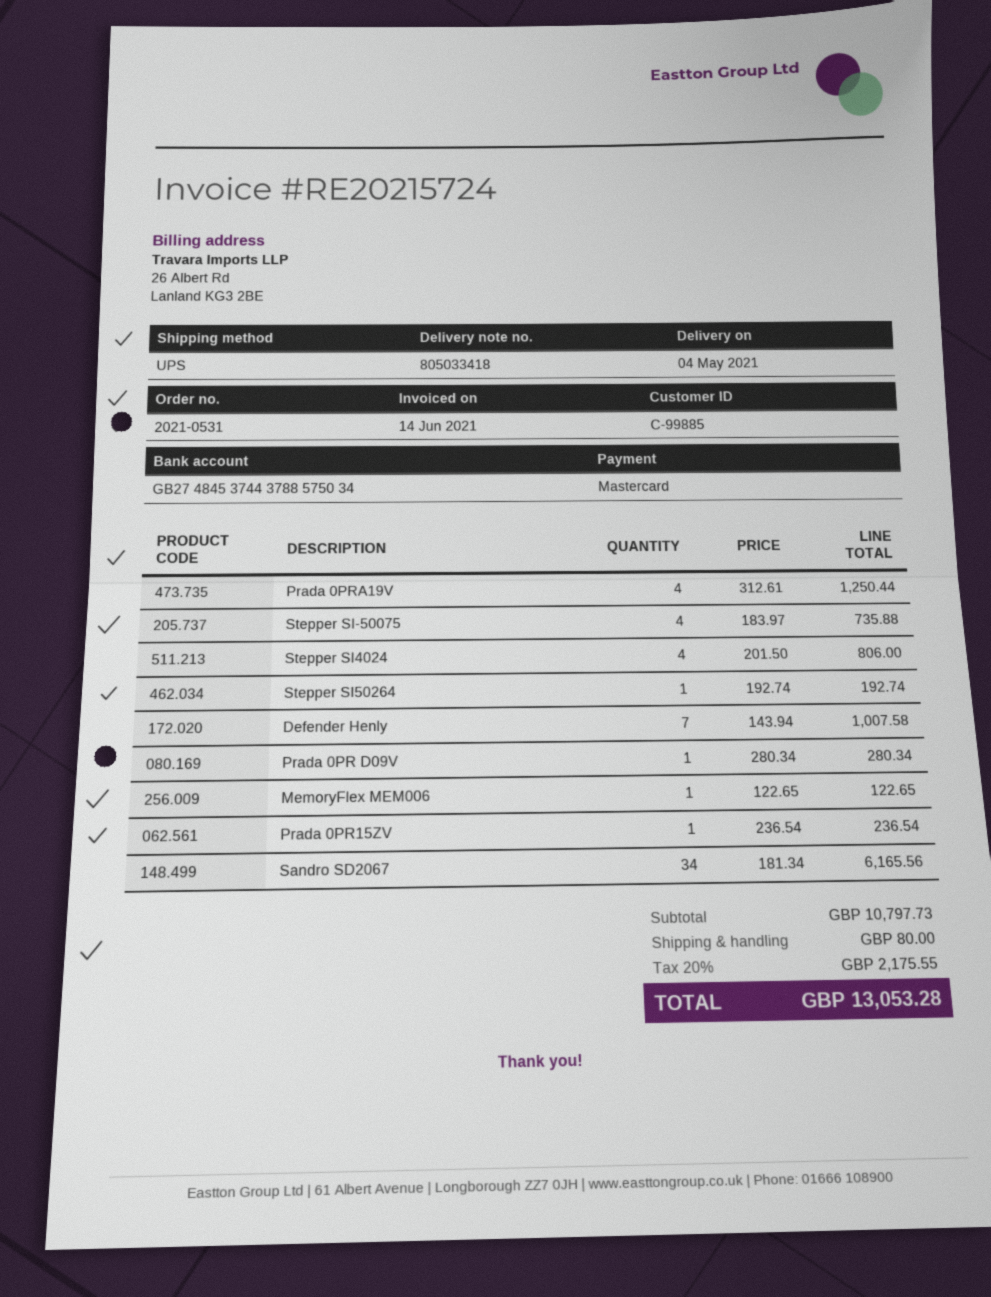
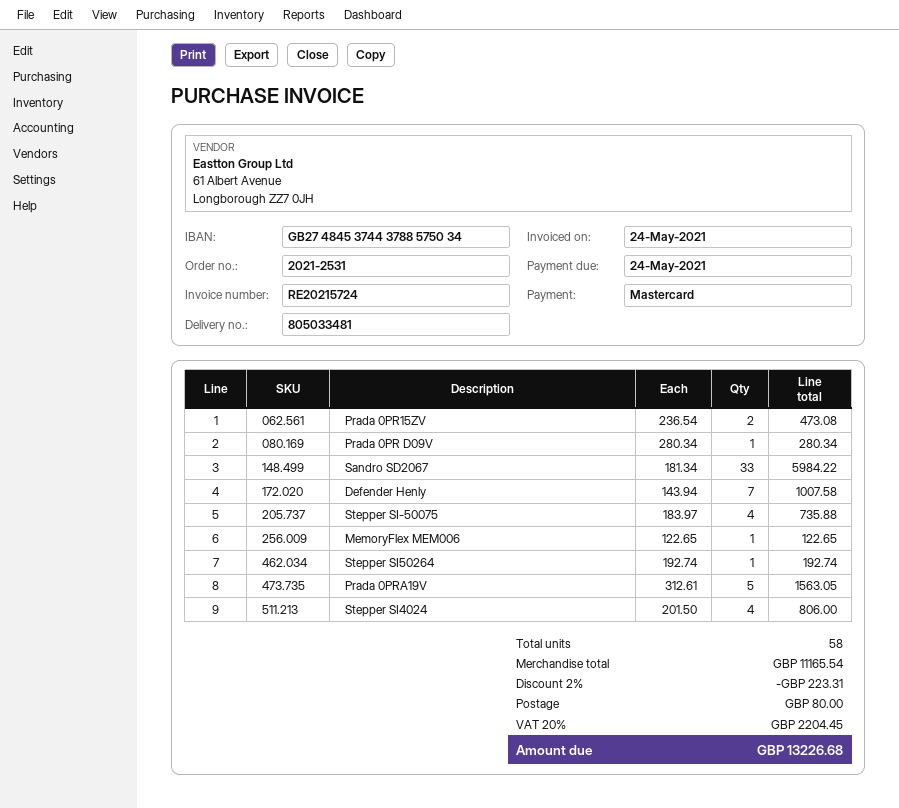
order number: 2021-0531 -> 2021-2531
delivery note number: 805033418 -> 805033481
invoice date: 2021-06-14 -> 2021-05-24
Prada 0PRA19V: 4 x 312.61 = 1250.44 -> 5 x 312.61 = 1563.05
Prada 0PR15ZV: 1 x 236.54 = 236.54 -> 2 x 236.54 = 473.08
Sandro SD2067: 34 x 181.34 = 6165.56 -> 33 x 181.34 = 5984.22
subtotal: 10797.73 -> 11165.54
discount: none -> 2% = 223.31
tax: 20% = 2175.55 -> 20% = 2204.45
total: 13053.28 -> 13226.68

